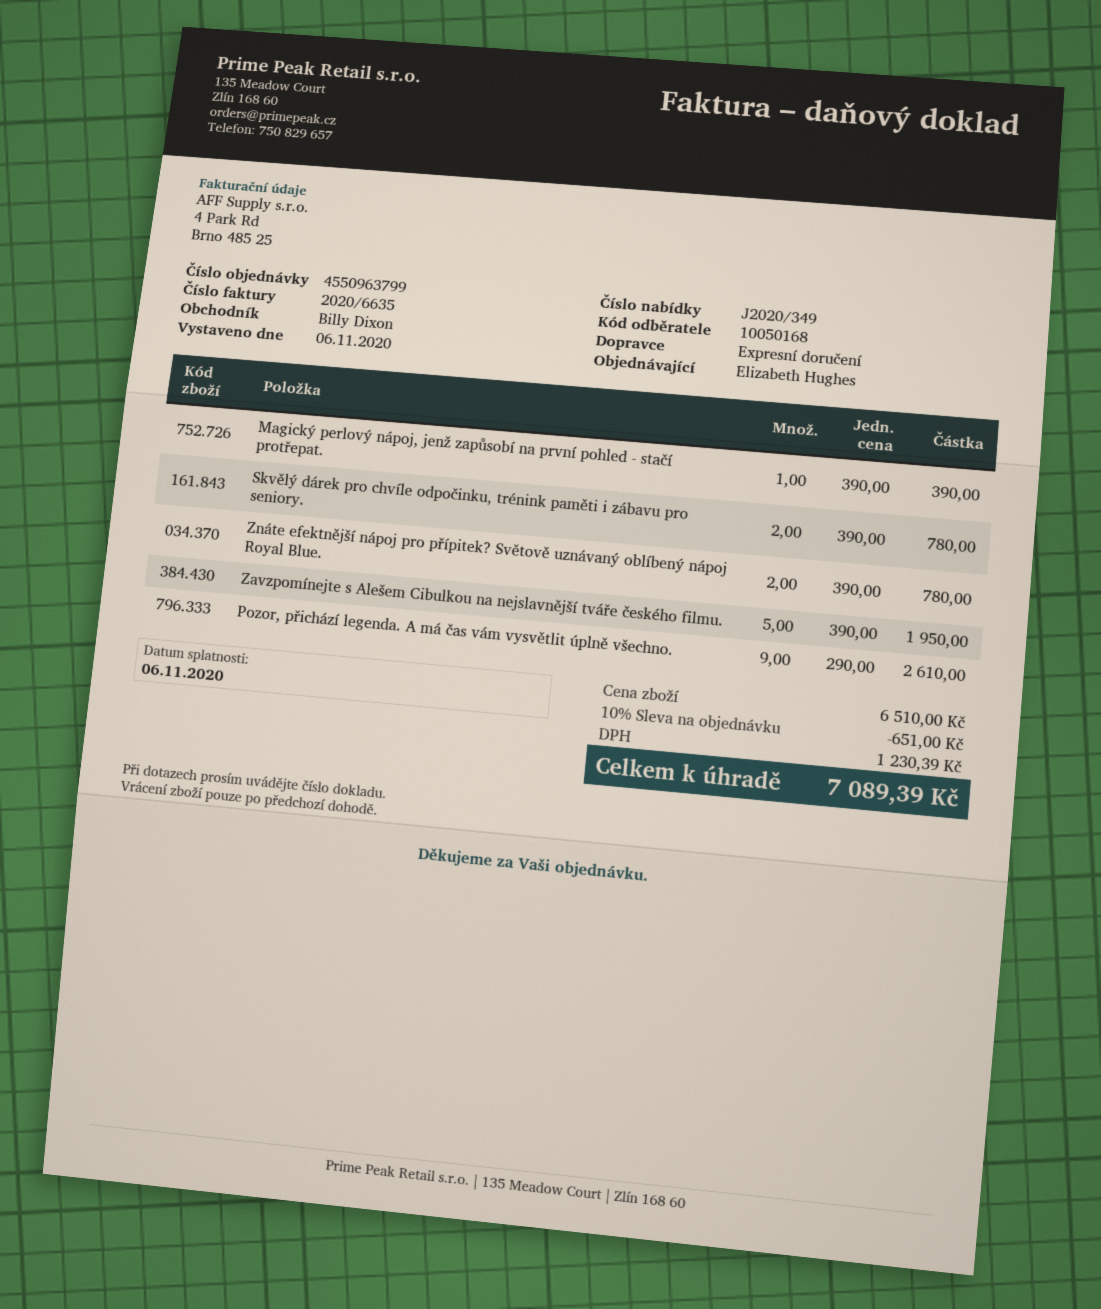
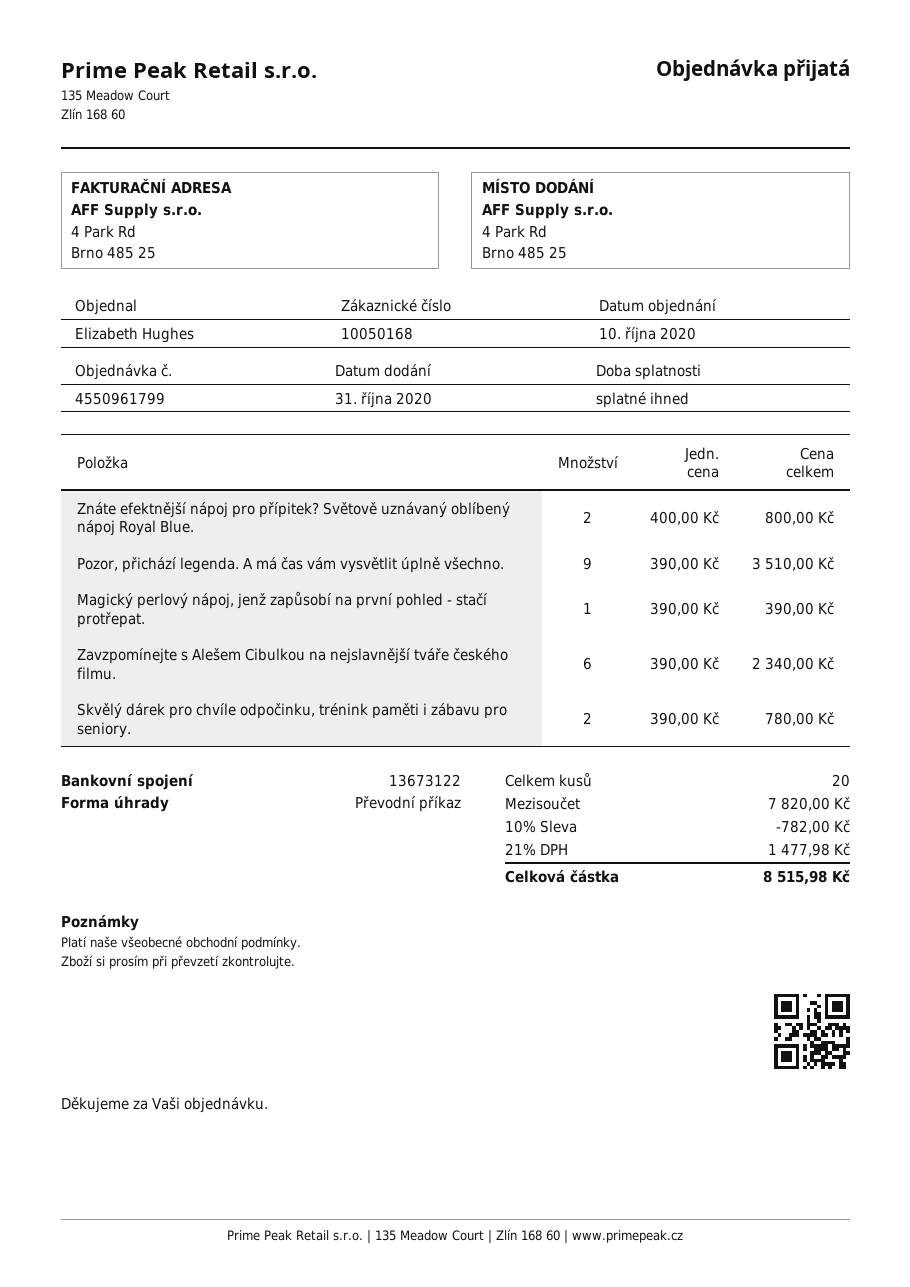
order number: 4550963799 -> 4550961799
Znáte efektnější nápoj pro přípitek? Světově uznávaný oblíbený nápoj Royal Blue.: 2 x 390.00 = 780.00 -> 2 x 400.00 = 800.00
Zavzpomínejte s Alešem Cibulkou na nejslavnější tváře českého filmu.: 5 x 390.00 = 1950.00 -> 6 x 390.00 = 2340.00
Pozor, přichází legenda. A má čas vám vysvětlit úplně všechno.: 9 x 290.00 = 2610.00 -> 9 x 390.00 = 3510.00
subtotal: 6510.00 -> 7820.00
discount: 10% = 651.00 -> 10% = 782.00
tax: 1230.39 -> 1477.98
total: 7089.39 -> 8515.98

